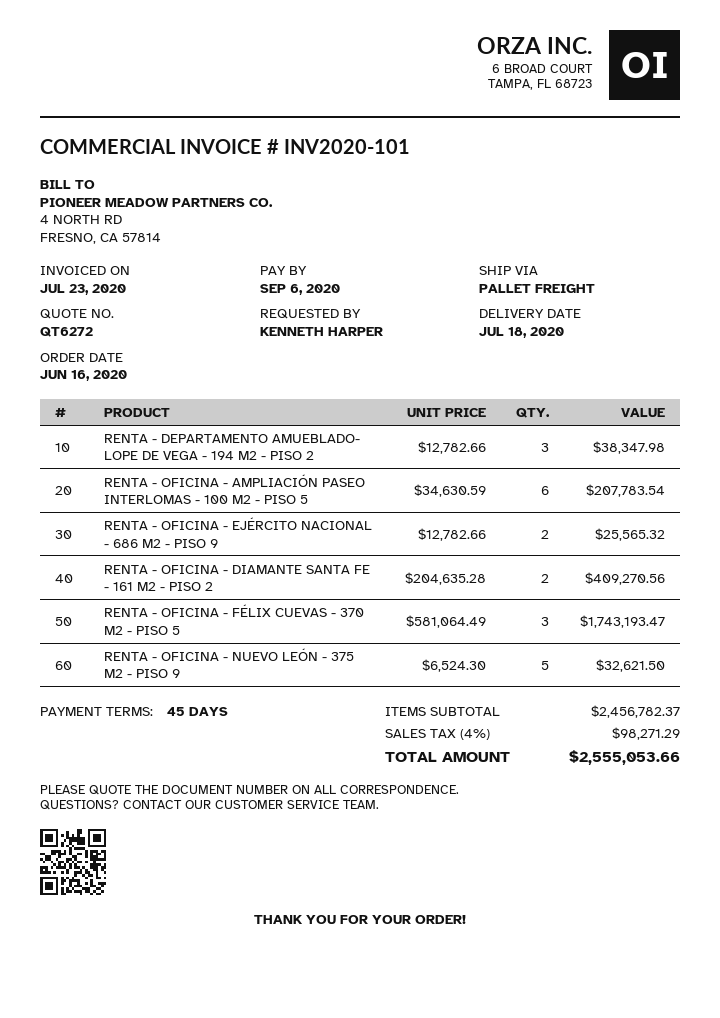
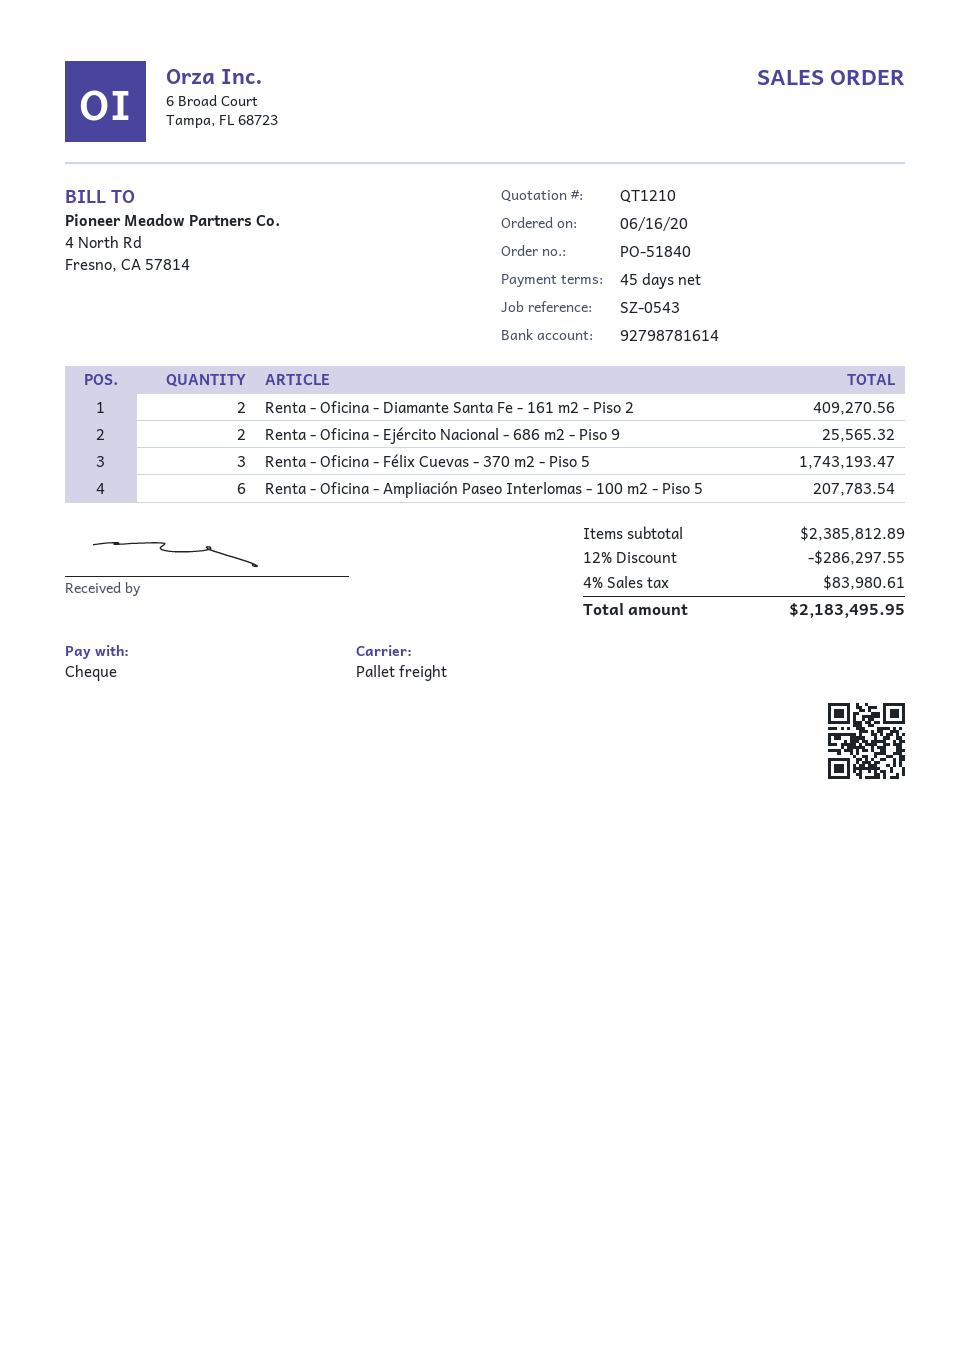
quote number: QT6272 -> QT1210
RENTA - DEPARTAMENTO AMUEBLADO- LOPE DE VEGA - 194 M2 - PISO 2: 3 for 38347.98 -> none
RENTA - OFICINA - NUEVO LEÓN - 375 M2 - PISO 9: 5 for 32621.50 -> none
subtotal: 2456782.37 -> 2385812.89
discount: none -> 12% = 286297.55
tax: 4% = 98271.29 -> 4% = 83980.61
total: 2555053.66 -> 2183495.95

